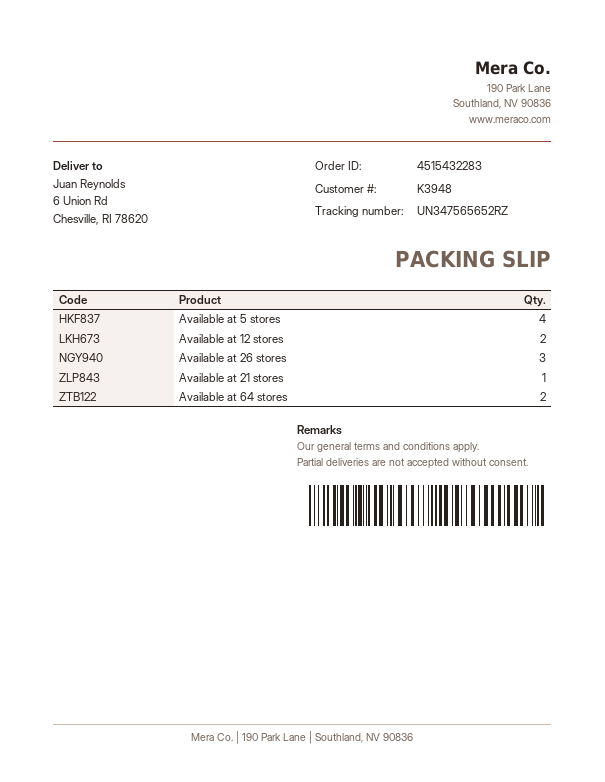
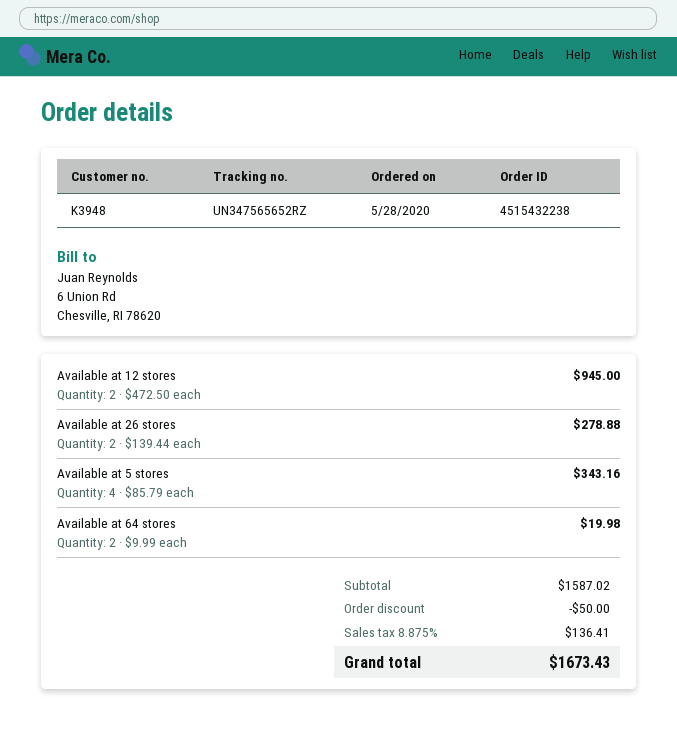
order number: 4515432283 -> 4515432238
Available at 26 stores: 3 -> 2
Available at 21 stores: 1 -> none

